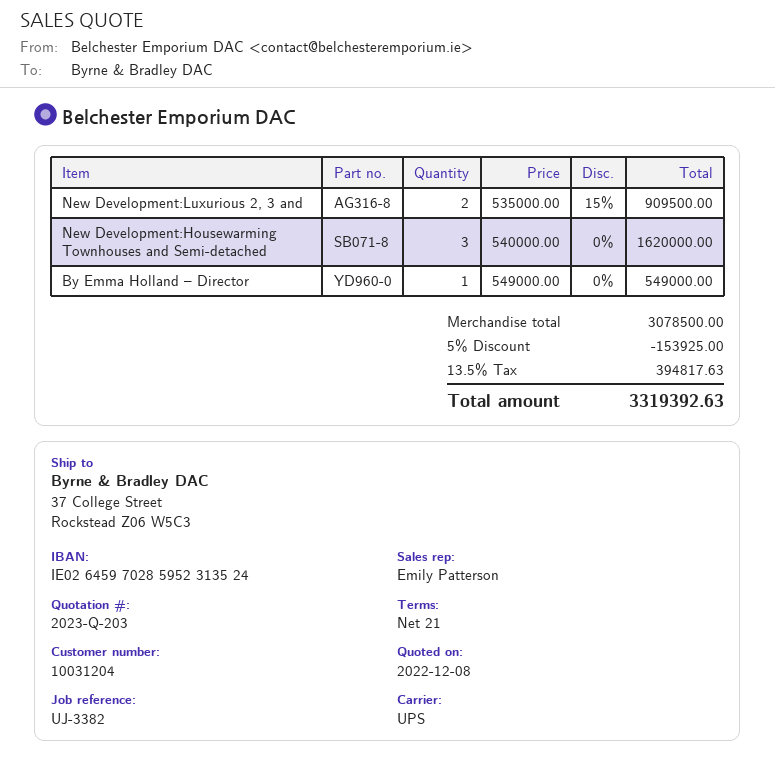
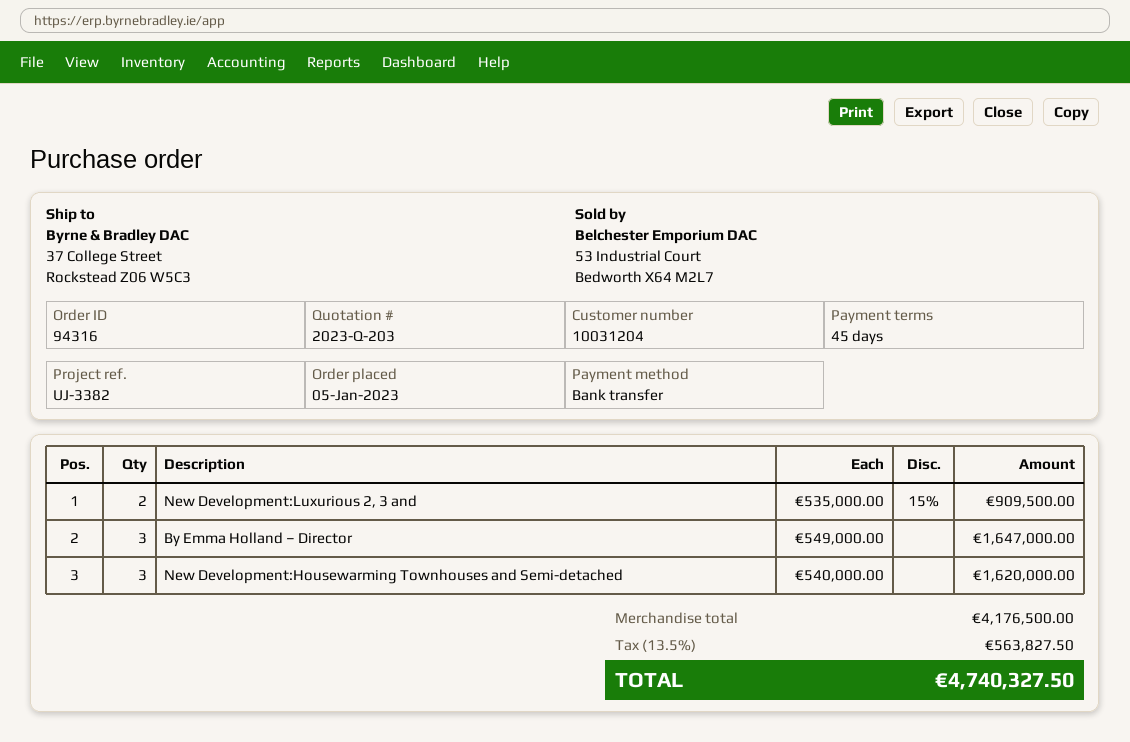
payment terms: 21 days -> 45 days
By Emma Holland – Director: 1 x 549000.00 = 549000.00 -> 3 x 549000.00 = 1647000.00
subtotal: 3078500.00 -> 4176500.00
discount: 5% = 153925.00 -> none
tax: 13.5% = 394817.63 -> 13.5% = 563827.50
total: 3319392.63 -> 4740327.50

